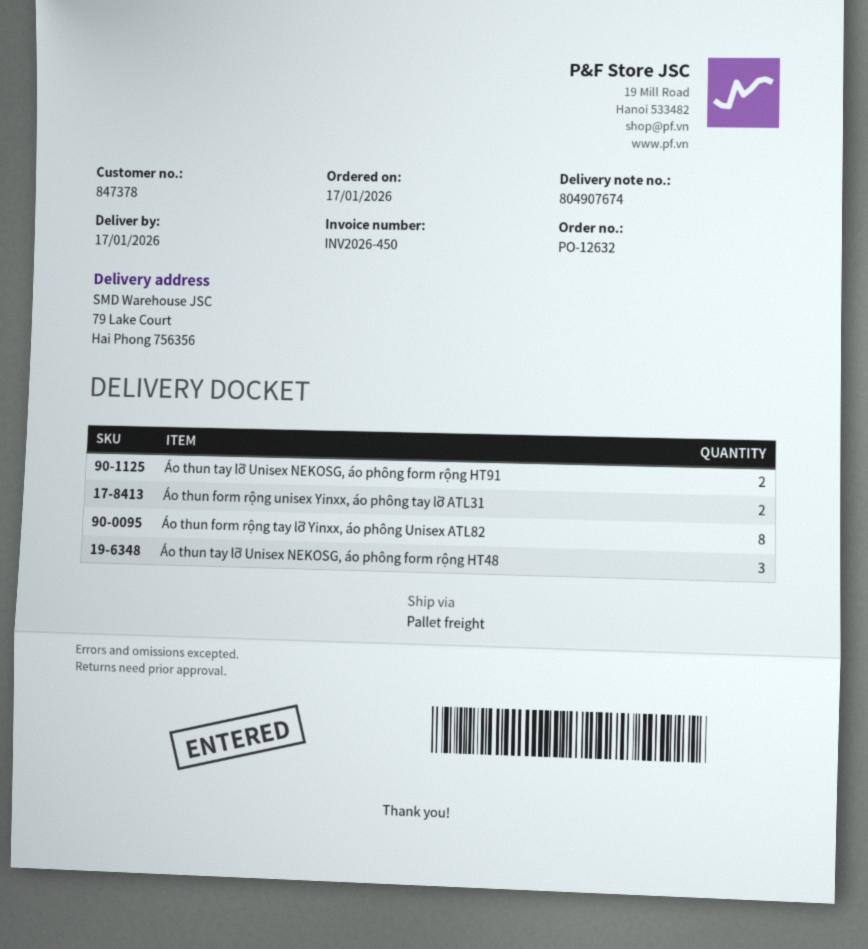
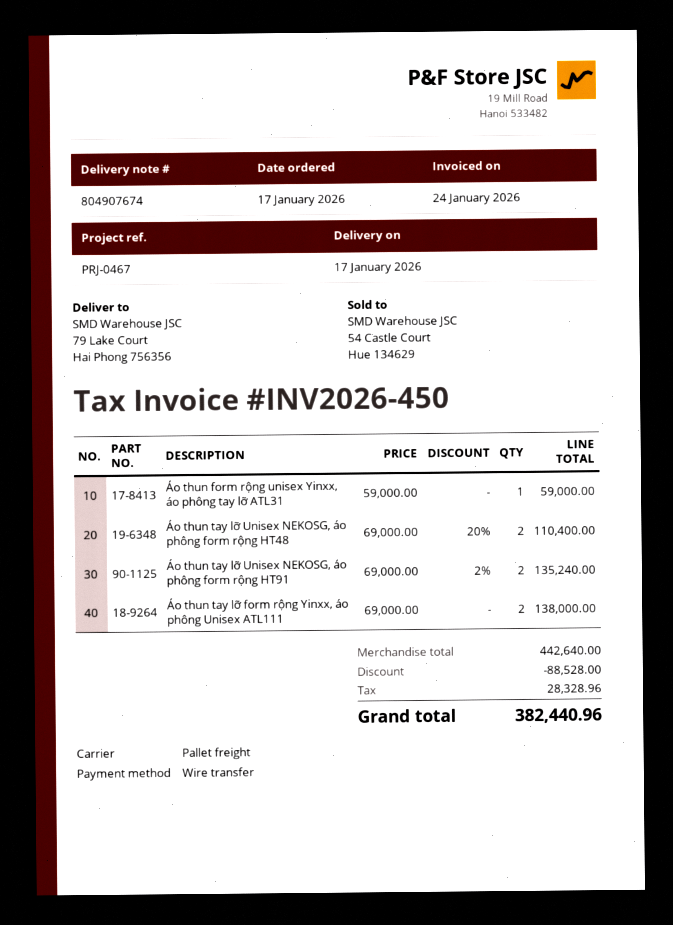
Áo thun form rộng unisex Yinxx, áo phông tay lỡ ATL31: 2 -> 1
Áo thun form rộng tay lỡ Yinxx, áo phông Unisex ATL82: 8 -> none
Áo thun tay lỡ Unisex NEKOSG, áo phông form rộng HT48: 3 -> 2
Áo thun tay lỡ form rộng Yinxx, áo phông Unisex ATL111: none -> 2

